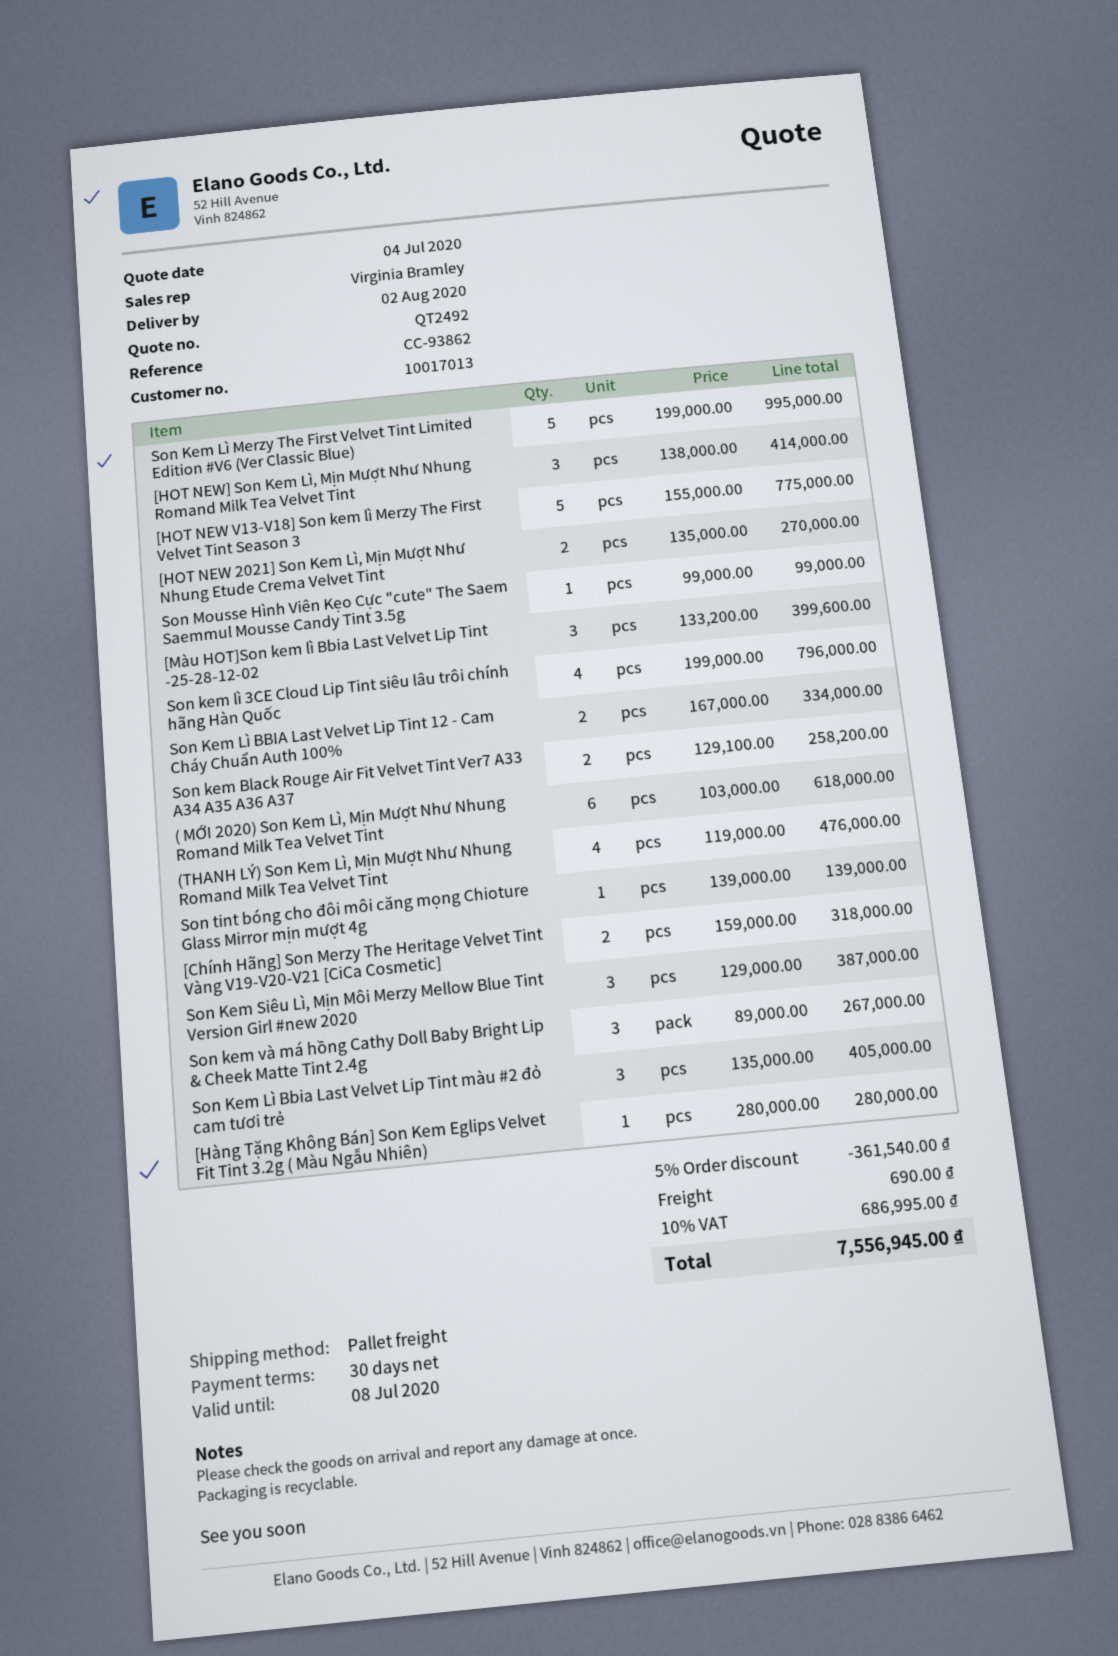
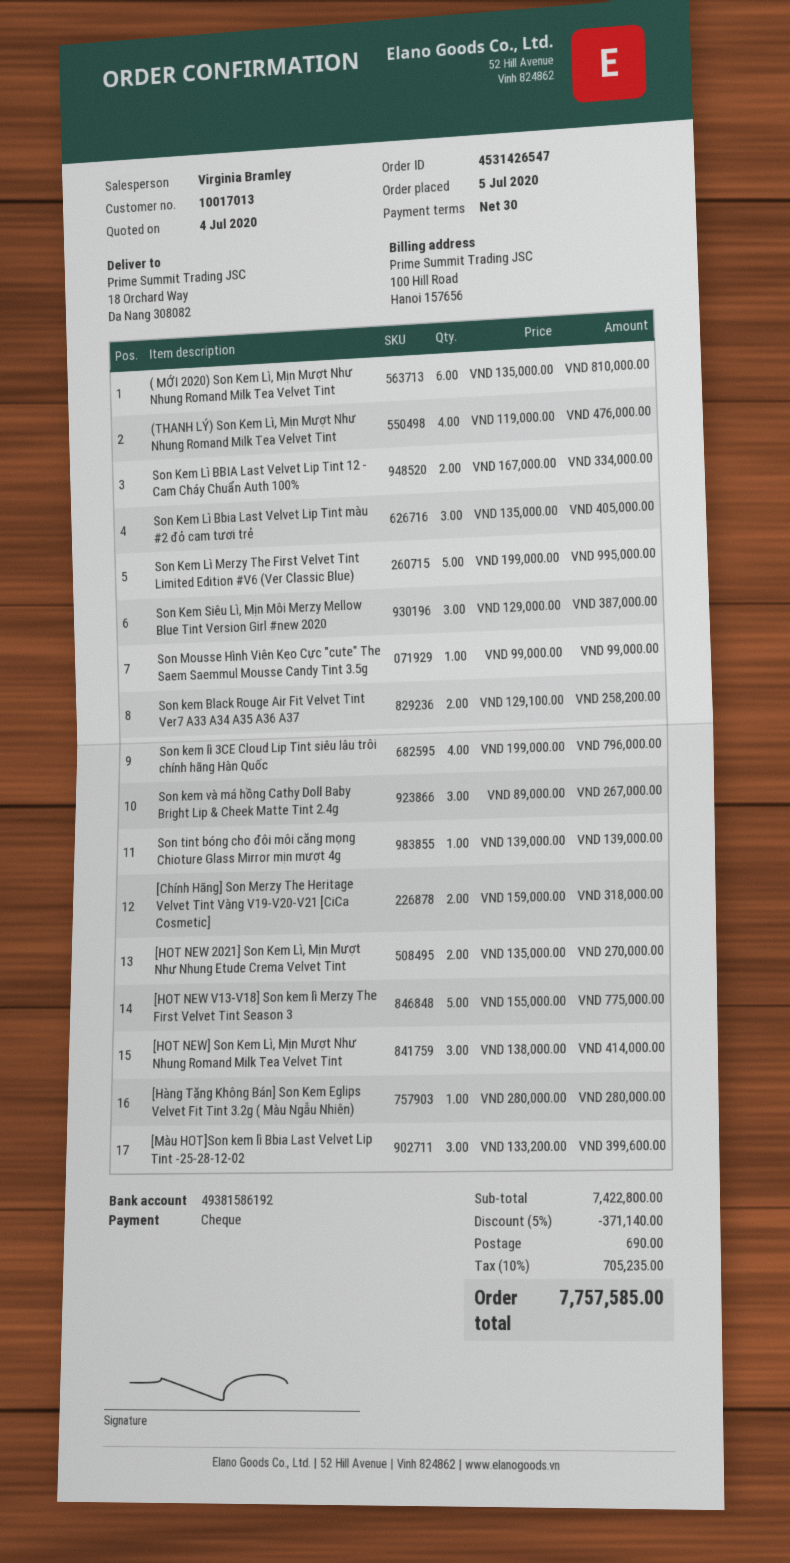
( MỚI 2020) Son Kem Lì, Mịn Mượt Như Nhung Romand Milk Tea Velvet Tint: 6 x 103000.00 = 618000.00 -> 6 x 135000.00 = 810000.00
discount: 5% = 361540.00 -> 5% = 371140.00
tax: 10% = 686995.00 -> 10% = 705235.00
total: 7556945.00 -> 7757585.00

